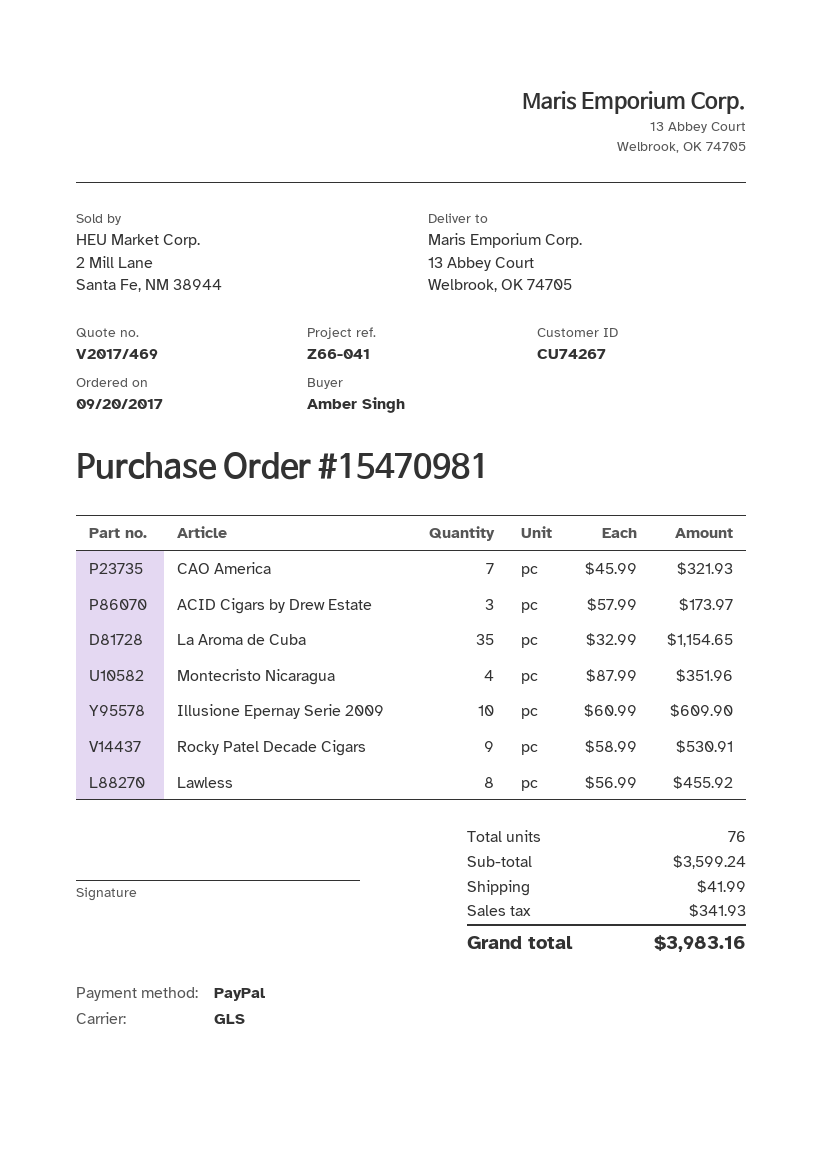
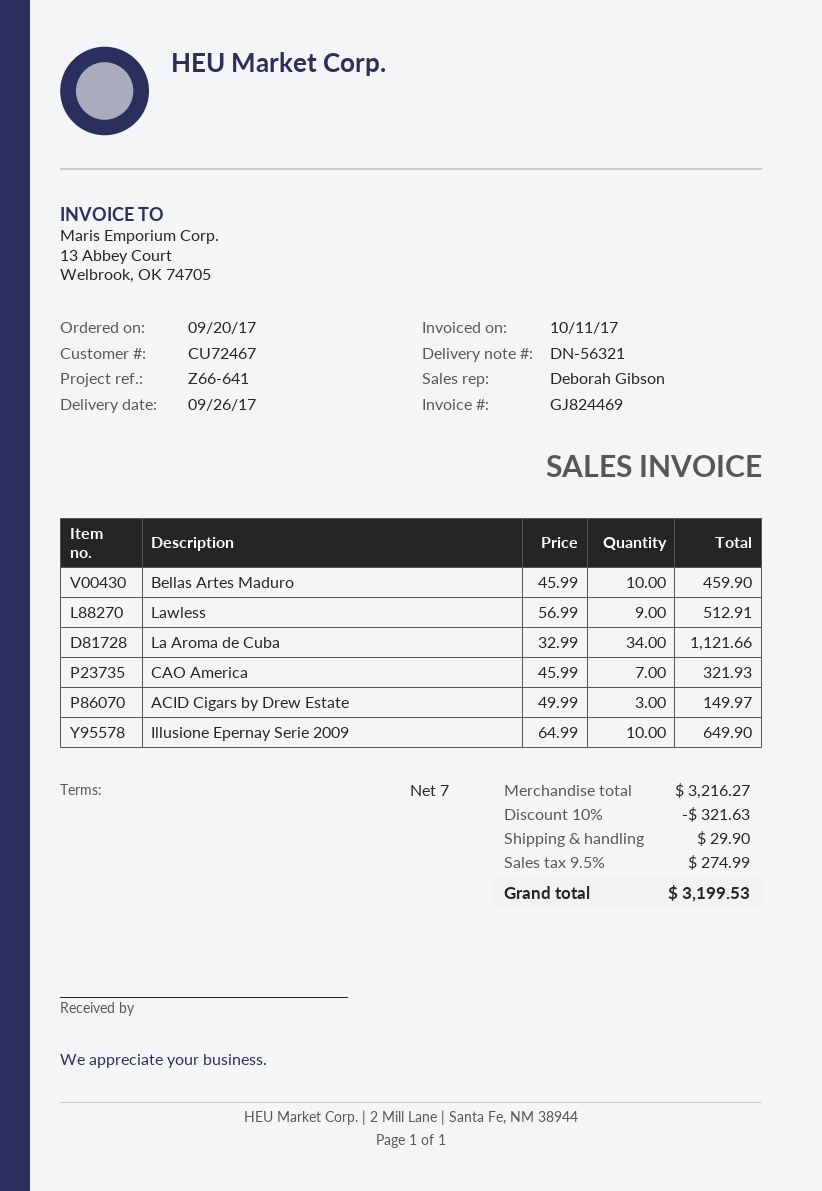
customer number: CU74267 -> CU72467
reference: Z66-041 -> Z66-641
ACID Cigars by Drew Estate: 3 x 57.99 = 173.97 -> 3 x 49.99 = 149.97
La Aroma de Cuba: 35 x 32.99 = 1154.65 -> 34 x 32.99 = 1121.66
Montecristo Nicaragua: 4 x 87.99 = 351.96 -> none
Illusione Epernay Serie 2009: 10 x 60.99 = 609.90 -> 10 x 64.99 = 649.90
Rocky Patel Decade Cigars: 9 x 58.99 = 530.91 -> none
Lawless: 8 x 56.99 = 455.92 -> 9 x 56.99 = 512.91
Bellas Artes Maduro: none -> 10 x 45.99 = 459.90
subtotal: 3599.24 -> 3216.27
discount: none -> 10% = 321.63
shipping: 41.99 -> 29.90
tax: 341.93 -> 274.99
total: 3983.16 -> 3199.53

